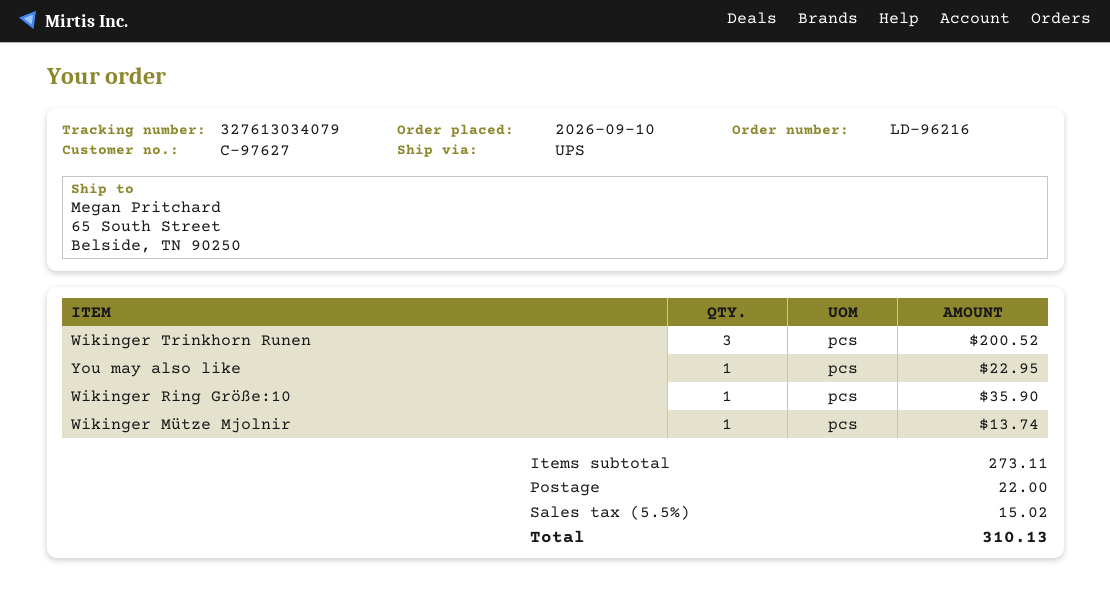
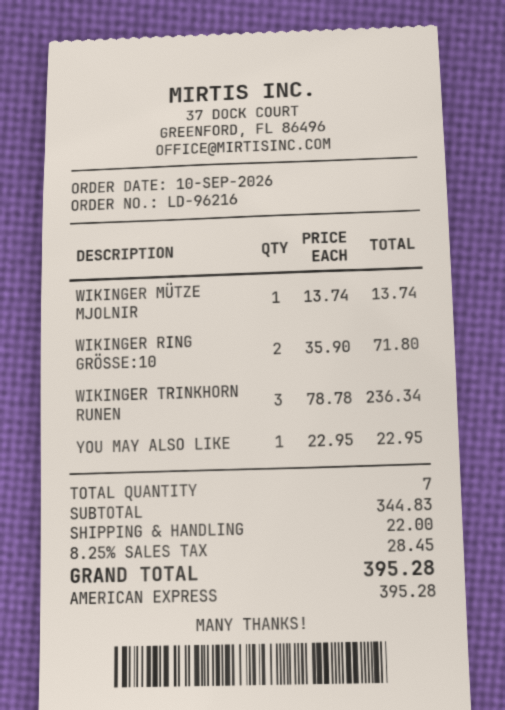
Wikinger Trinkhorn Runen: 3 for 200.52 -> 3 for 236.34
Wikinger Ring Größe:10: 1 for 35.90 -> 2 for 71.80
subtotal: 273.11 -> 344.83
tax: 5.5% = 15.02 -> 8.25% = 28.45
total: 310.13 -> 395.28

